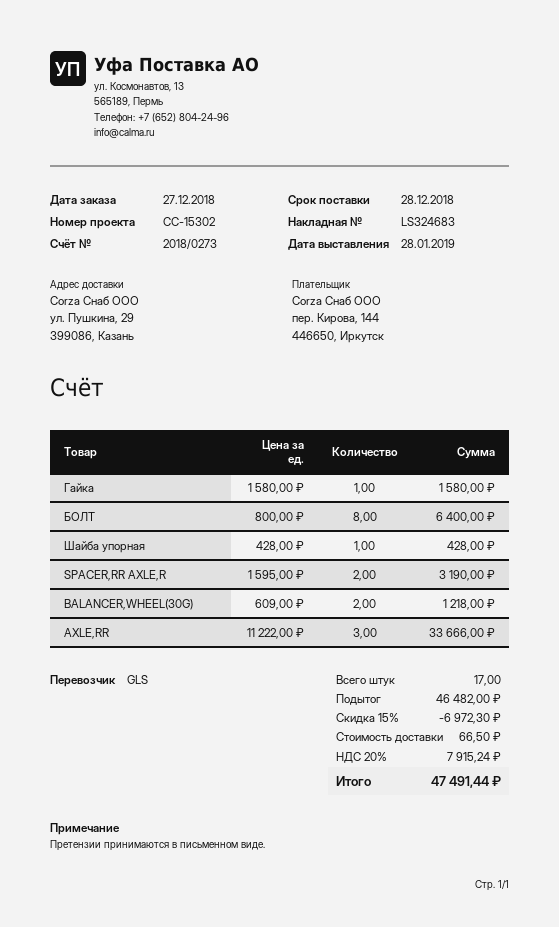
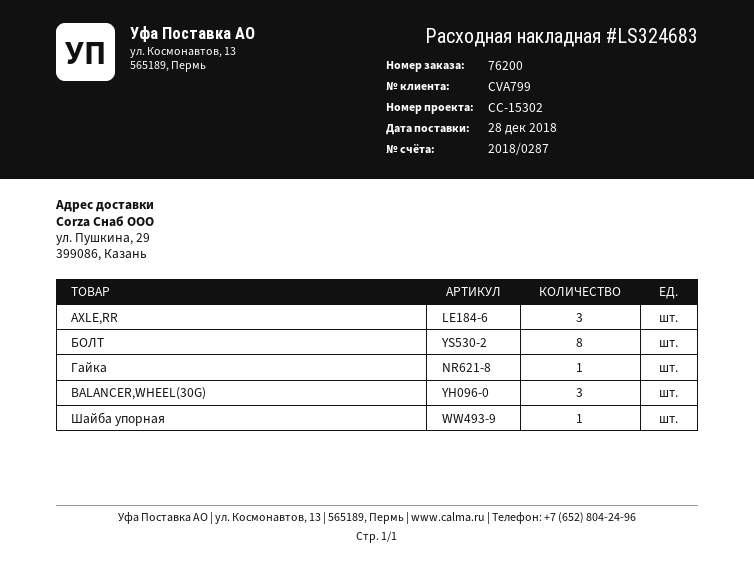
invoice number: 2018/0273 -> 2018/0287
SPACER,RR AXLE,R: 2 -> none
BALANCER,WHEEL(30G): 2 -> 3

